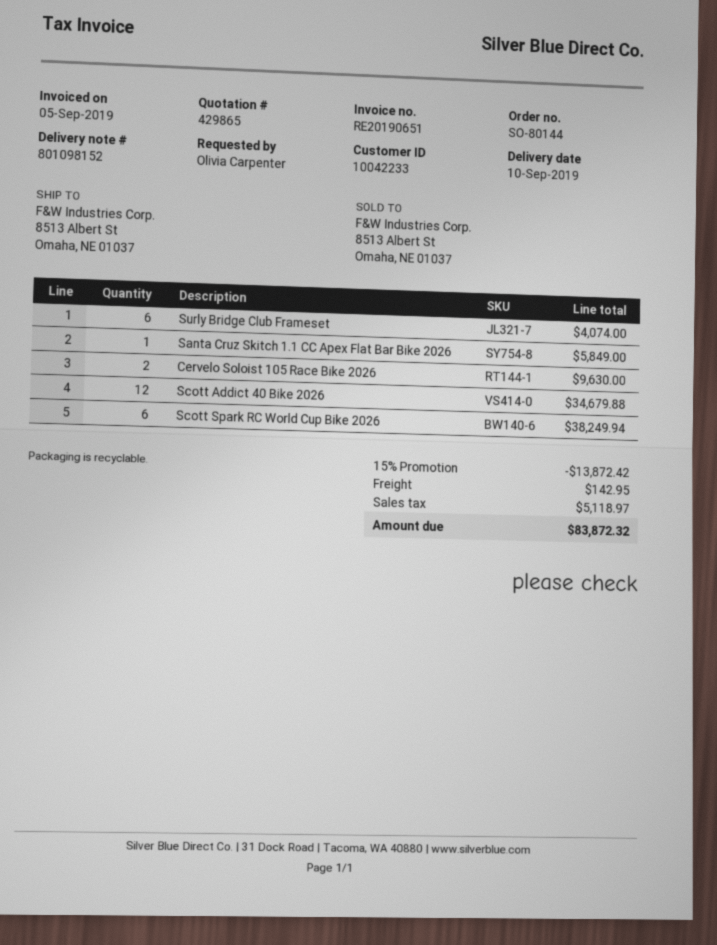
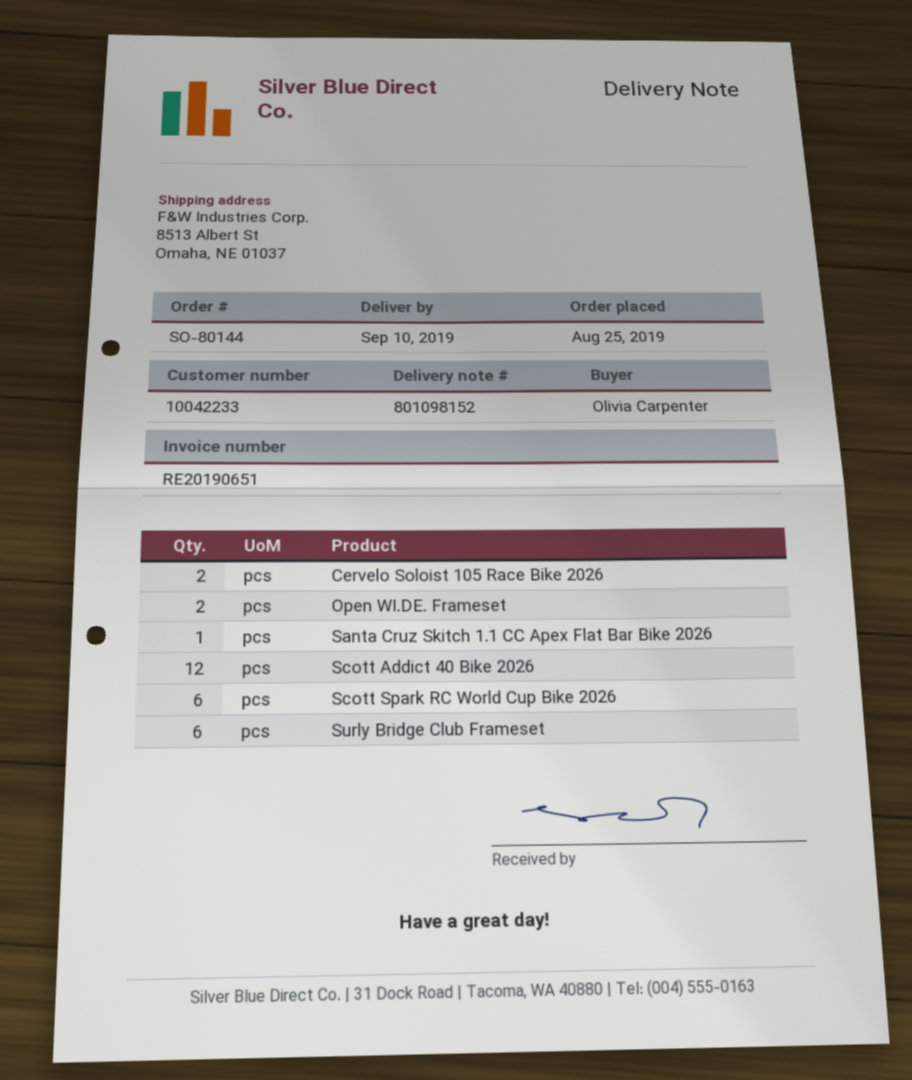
Open WI.DE. Frameset: none -> 2

